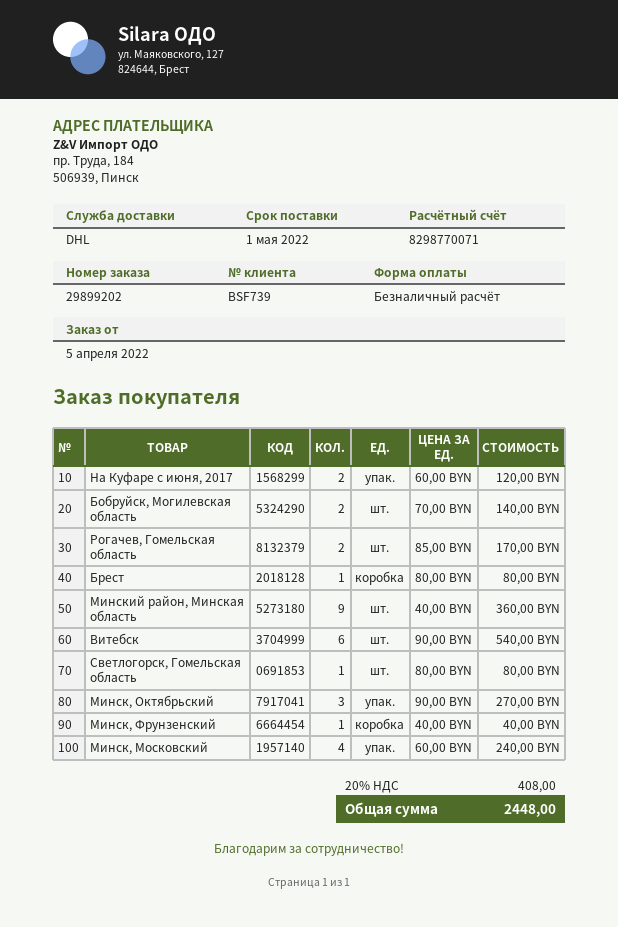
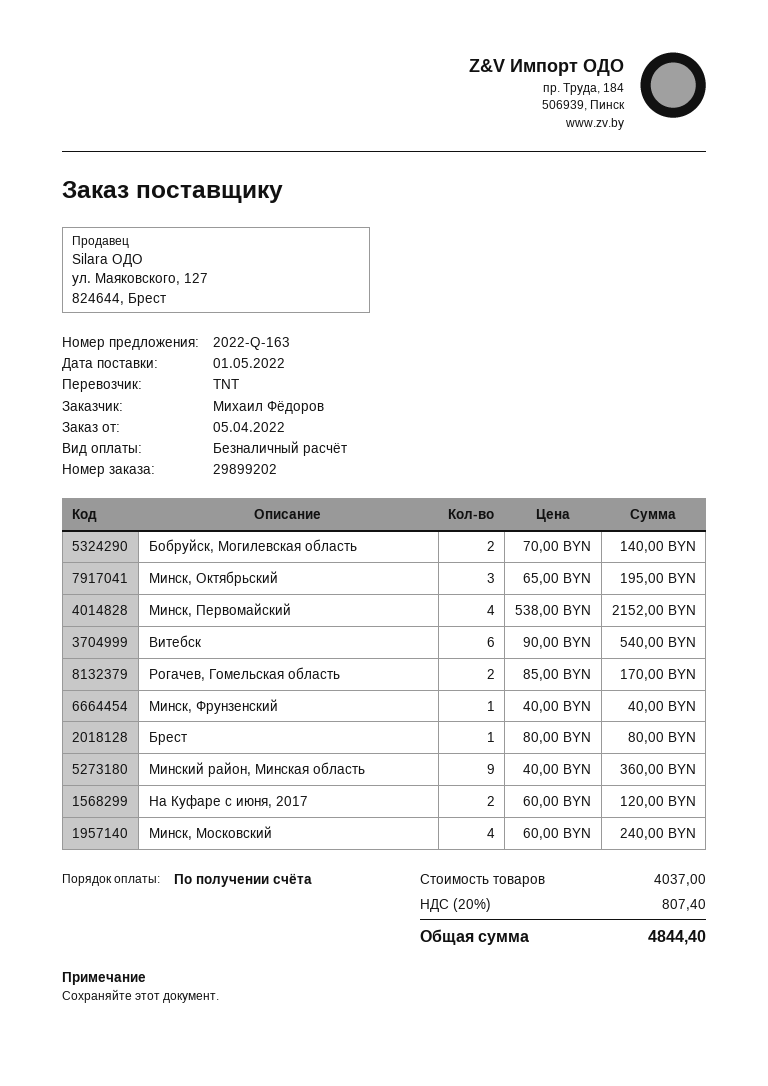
shipping method: DHL -> TNT
Светлогорск, Гомельская область: 1 x 80.00 = 80.00 -> none
Минск, Октябрьский: 3 x 90.00 = 270.00 -> 3 x 65.00 = 195.00
Минск, Первомайский: none -> 4 x 538.00 = 2152.00
tax: 20% = 408.00 -> 20% = 807.40
total: 2448.00 -> 4844.40

